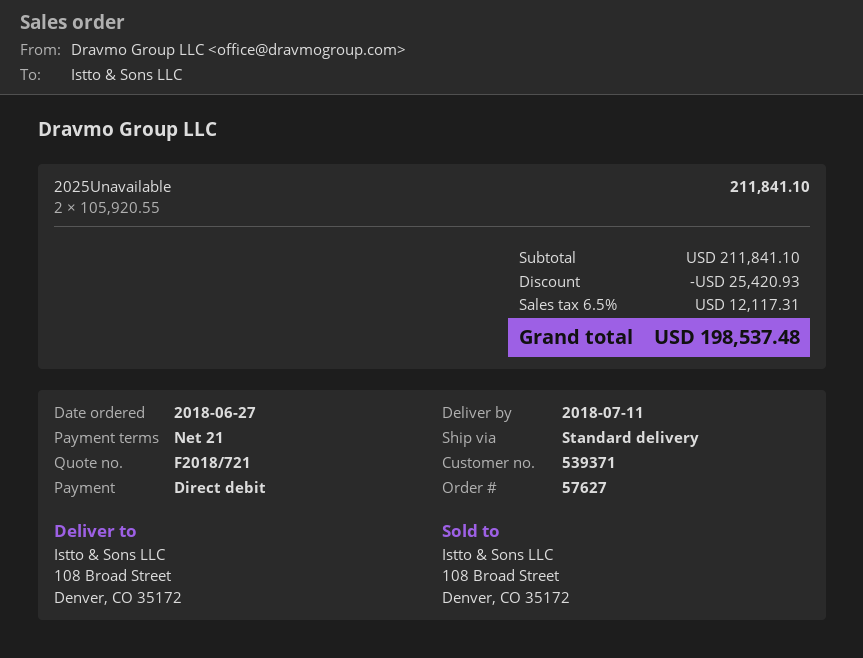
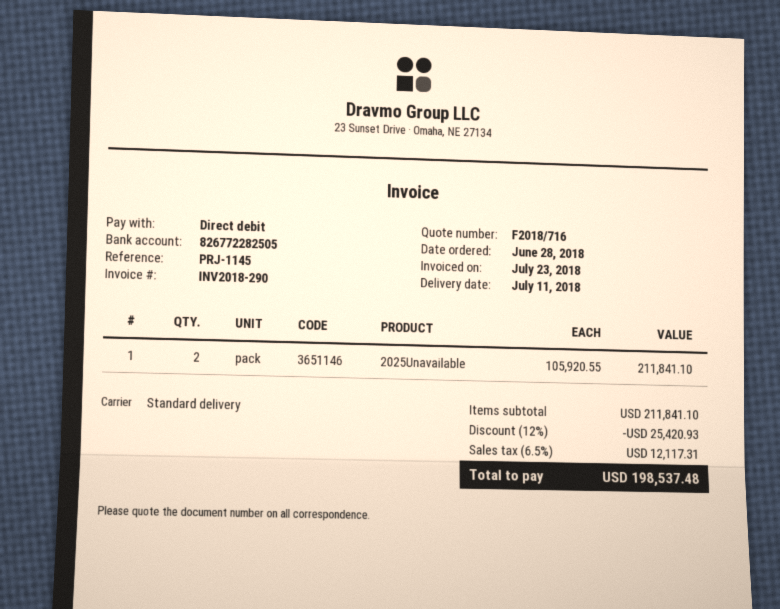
quote number: F2018/721 -> F2018/716
order date: 2018-06-27 -> 2018-06-28

